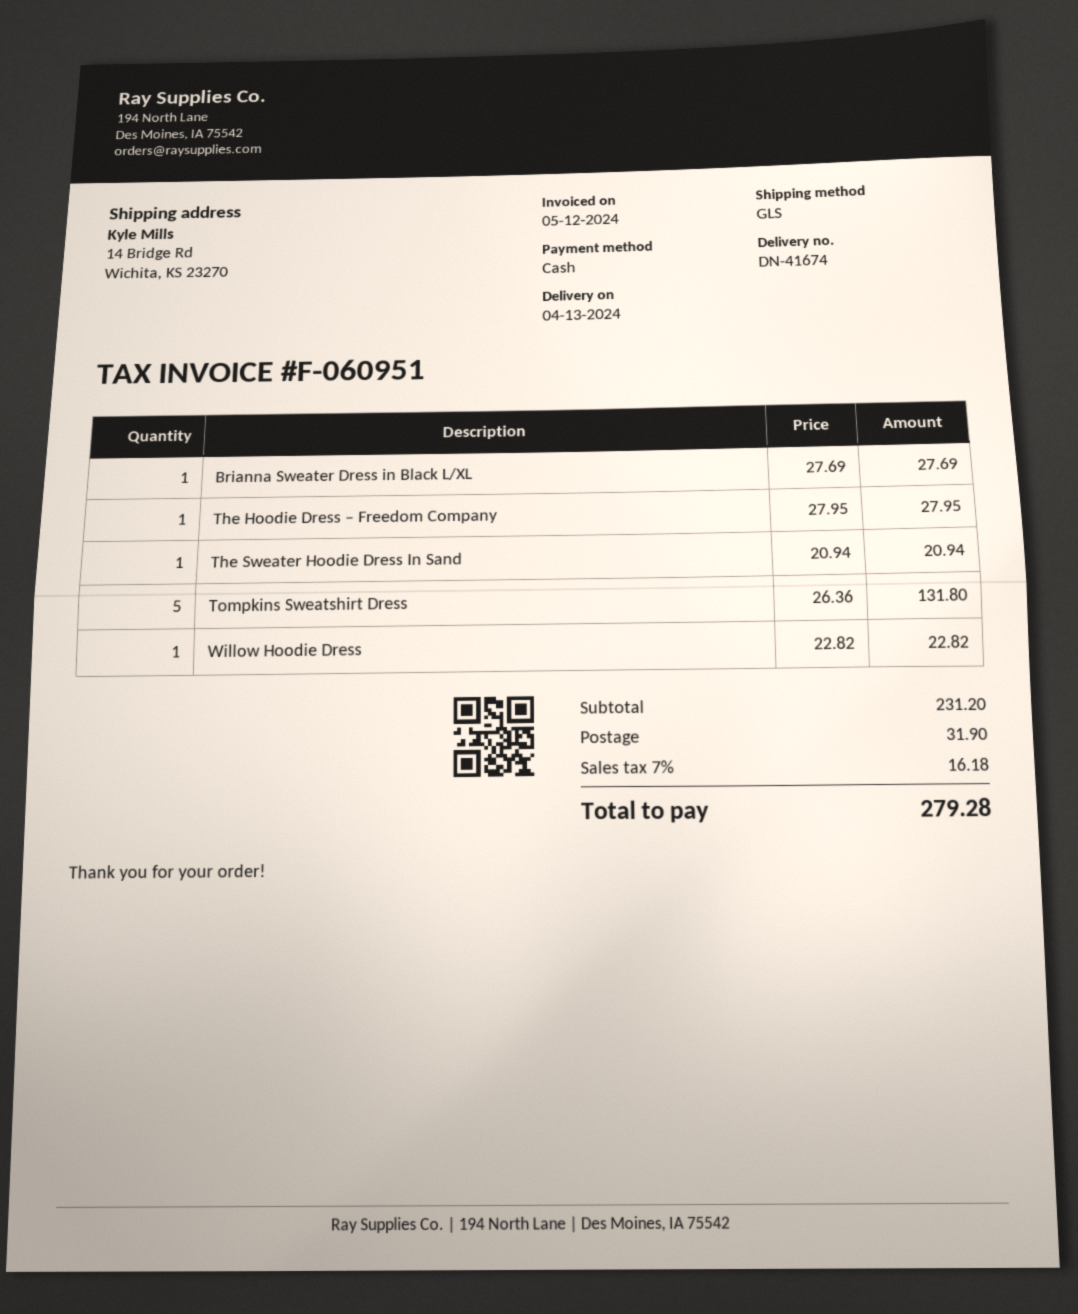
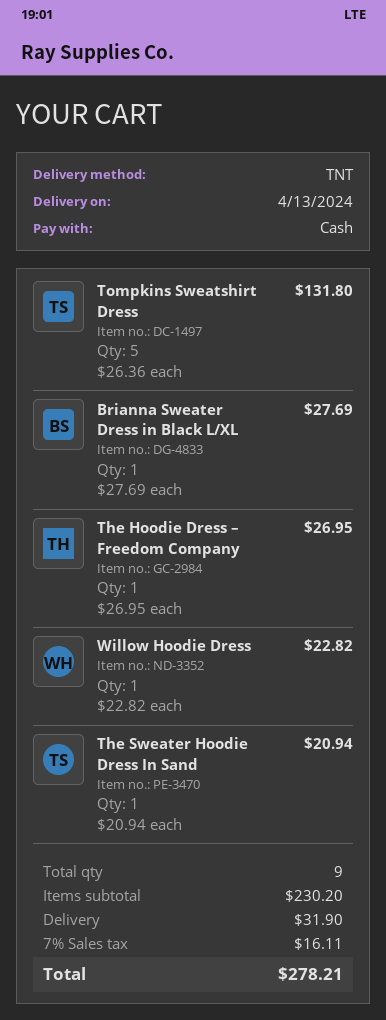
shipping method: GLS -> TNT
The Hoodie Dress – Freedom Company: 1 x 27.95 = 27.95 -> 1 x 26.95 = 26.95
subtotal: 231.20 -> 230.20
tax: 7% = 16.18 -> 7% = 16.11
total: 279.28 -> 278.21

